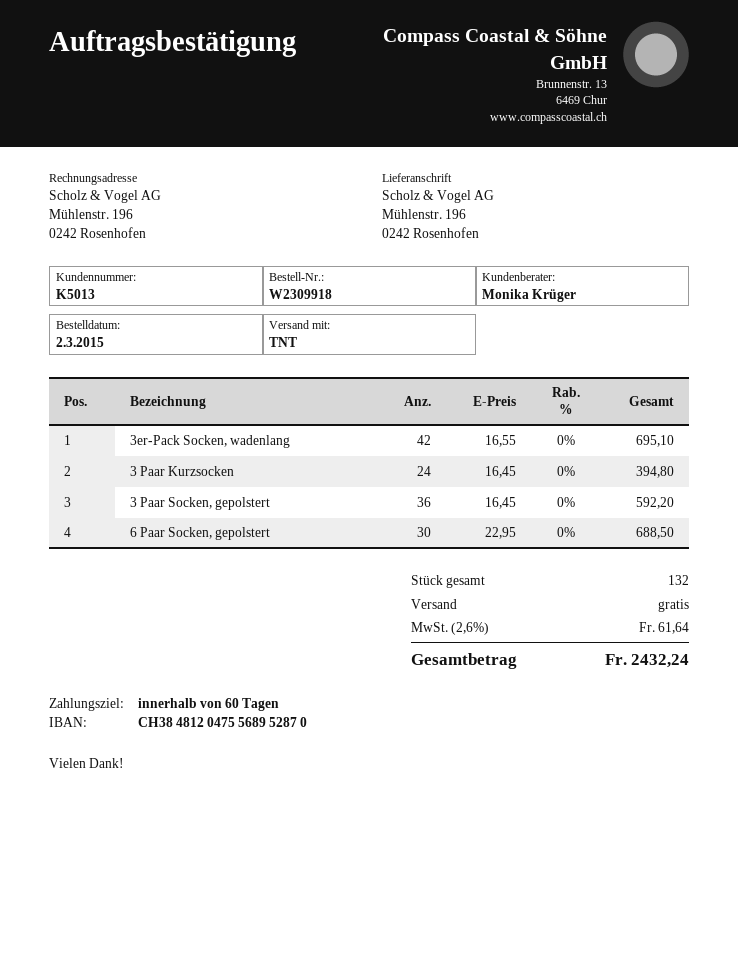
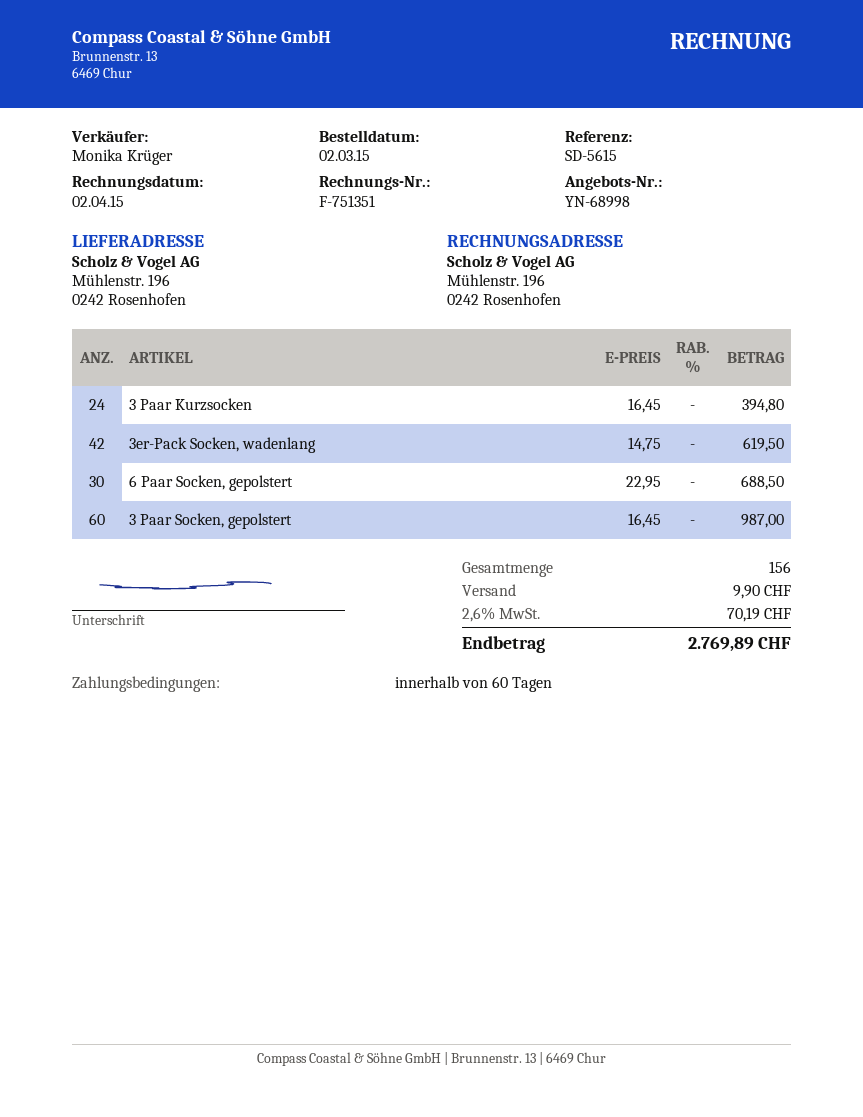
3er-Pack Socken, wadenlang: 42 x 16.55 = 695.10 -> 42 x 14.75 = 619.50
3 Paar Socken, gepolstert: 36 x 16.45 = 592.20 -> 60 x 16.45 = 987.00
total quantity: 132 -> 156
shipping: 0.00 -> 9.90
tax: 2.6% = 61.64 -> 2.6% = 70.19
total: 2432.24 -> 2769.89

